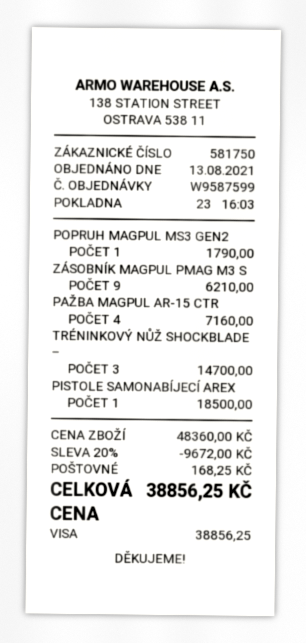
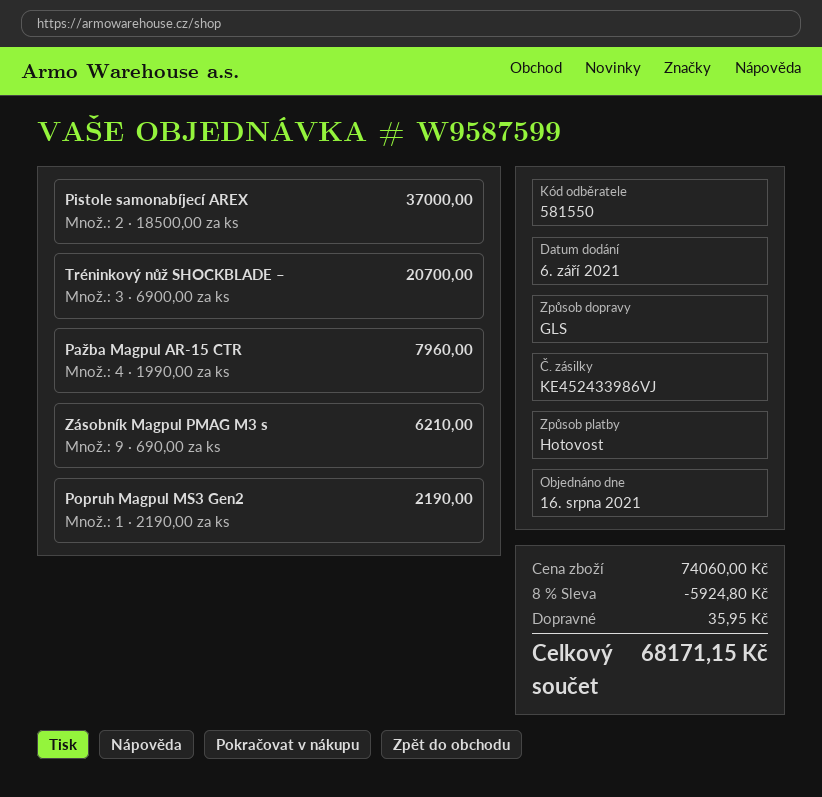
order date: 2021-08-13 -> 2021-08-16
customer number: 581750 -> 581550
payment method: Visa -> cash
POPRUH MAGPUL MS3 GEN2: 1 for 1790.00 -> 1 for 2190.00
PAŽBA MAGPUL AR-15 CTR: 4 for 7160.00 -> 4 for 7960.00
TRÉNINKOVÝ NŮŽ SHOCKBLADE –: 3 for 14700.00 -> 3 for 20700.00
PISTOLE SAMONABÍJECÍ AREX: 1 for 18500.00 -> 2 for 37000.00
subtotal: 48360.00 -> 74060.00
discount: 20% = 9672.00 -> 8% = 5924.80
shipping: 168.25 -> 35.95
total: 38856.25 -> 68171.15

